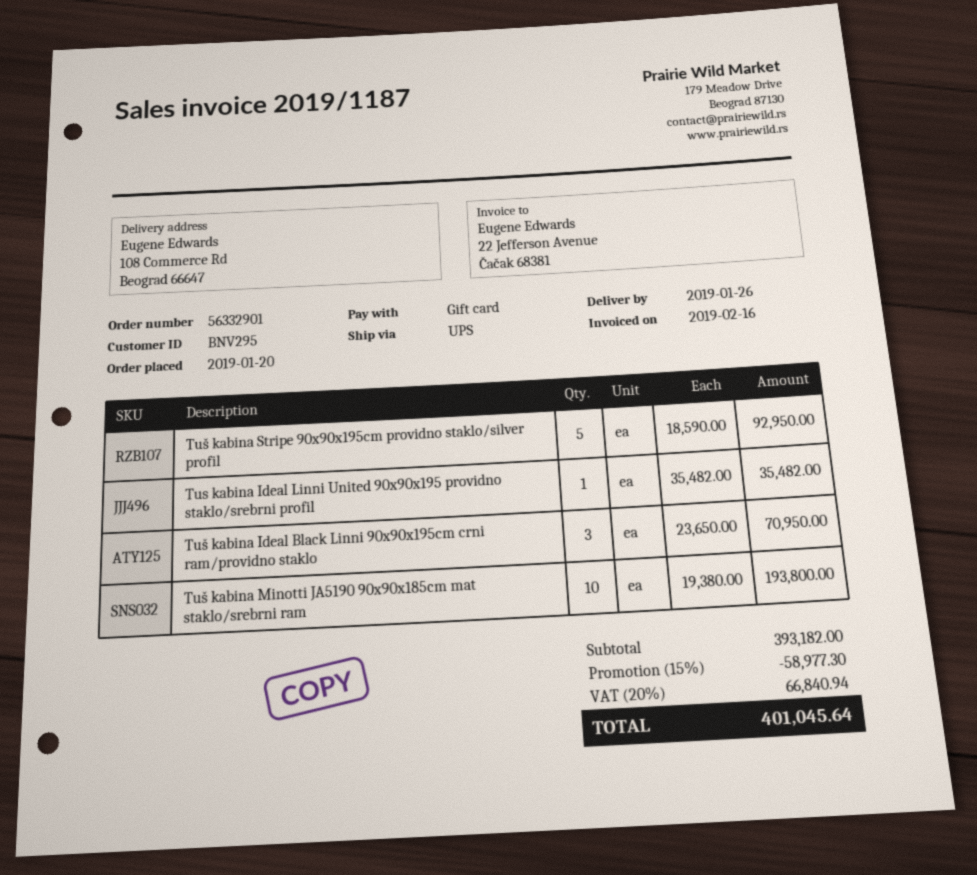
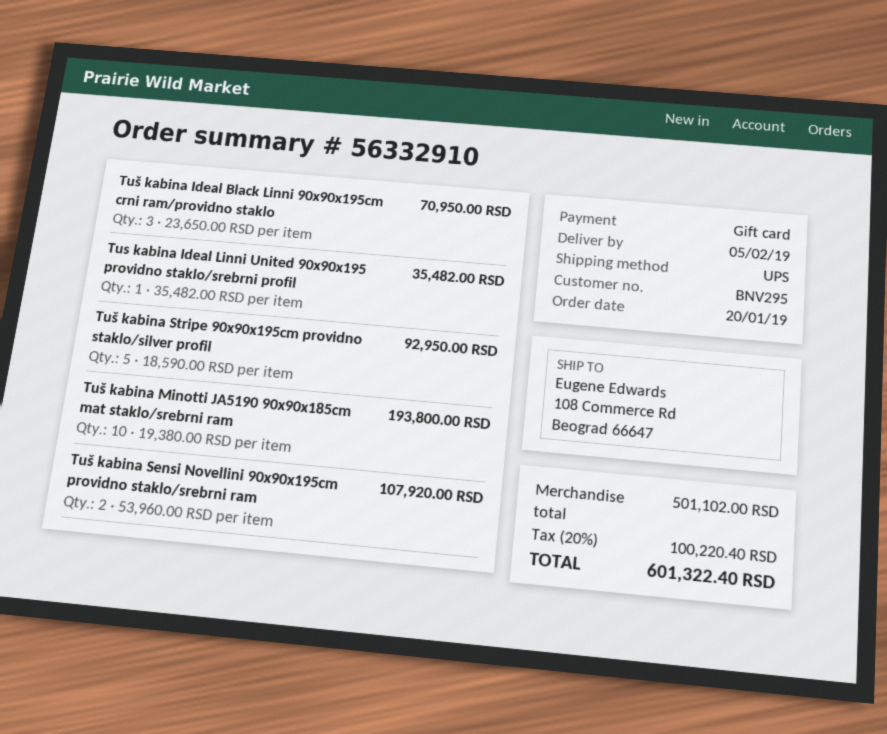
order number: 56332901 -> 56332910
delivery date: 2019-01-26 -> 2019-02-05
Tuš kabina Sensi Novellini 90x90x195cm providno staklo/srebrni ram: none -> 2 x 53960.00 = 107920.00
subtotal: 393182.00 -> 501102.00
discount: 15% = 58977.30 -> none
tax: 20% = 66840.94 -> 20% = 100220.40
total: 401045.64 -> 601322.40

